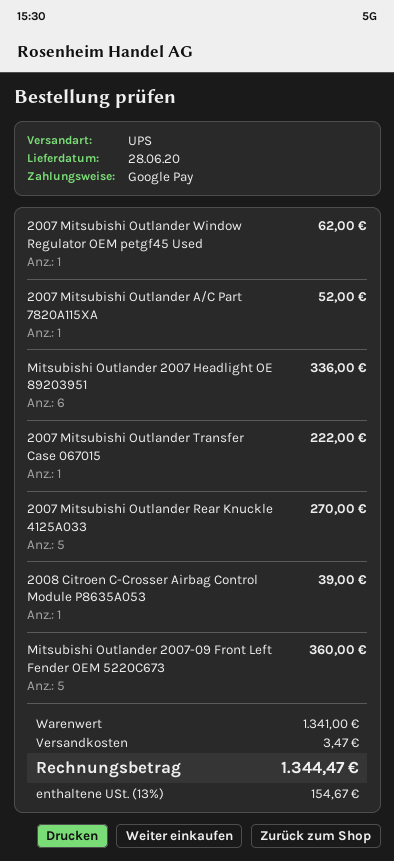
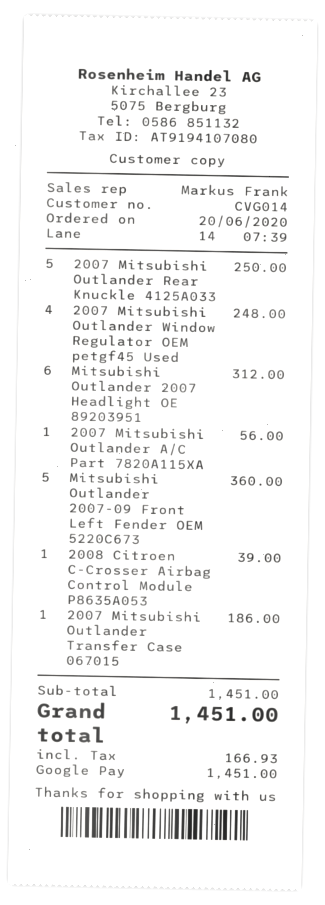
2007 Mitsubishi Outlander Window Regulator OEM petgf45 Used: 1 for 62.00 -> 4 for 248.00
2007 Mitsubishi Outlander A/C Part 7820A115XA: 1 for 52.00 -> 1 for 56.00
Mitsubishi Outlander 2007 Headlight OE 89203951: 6 for 336.00 -> 6 for 312.00
2007 Mitsubishi Outlander Transfer Case 067015: 1 for 222.00 -> 1 for 186.00
2007 Mitsubishi Outlander Rear Knuckle 4125A033: 5 for 270.00 -> 5 for 250.00
subtotal: 1341.00 -> 1451.00
shipping: 3.47 -> none
tax: 154.67 -> 166.93
total: 1344.47 -> 1451.00

